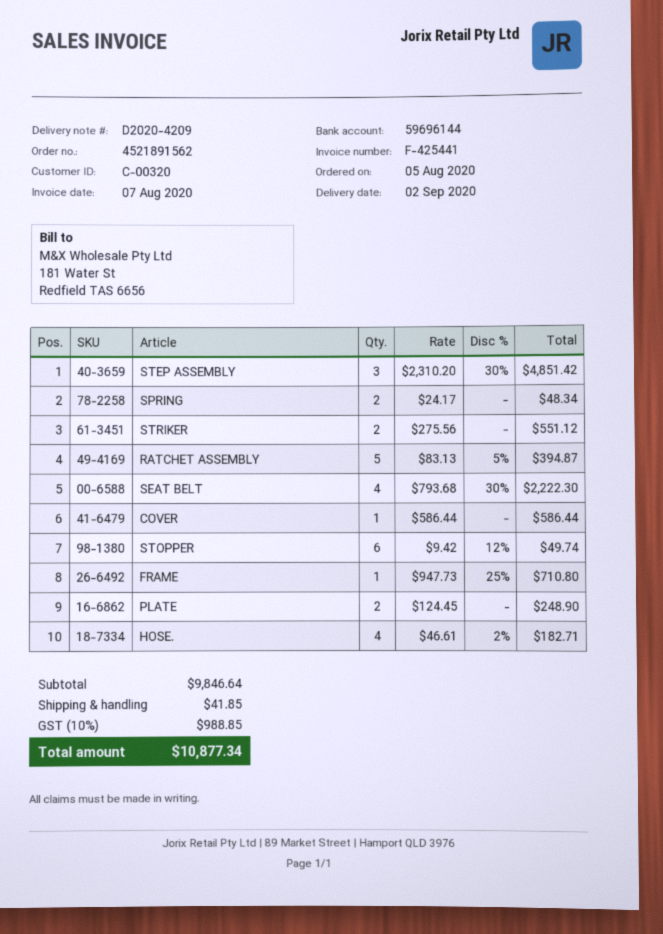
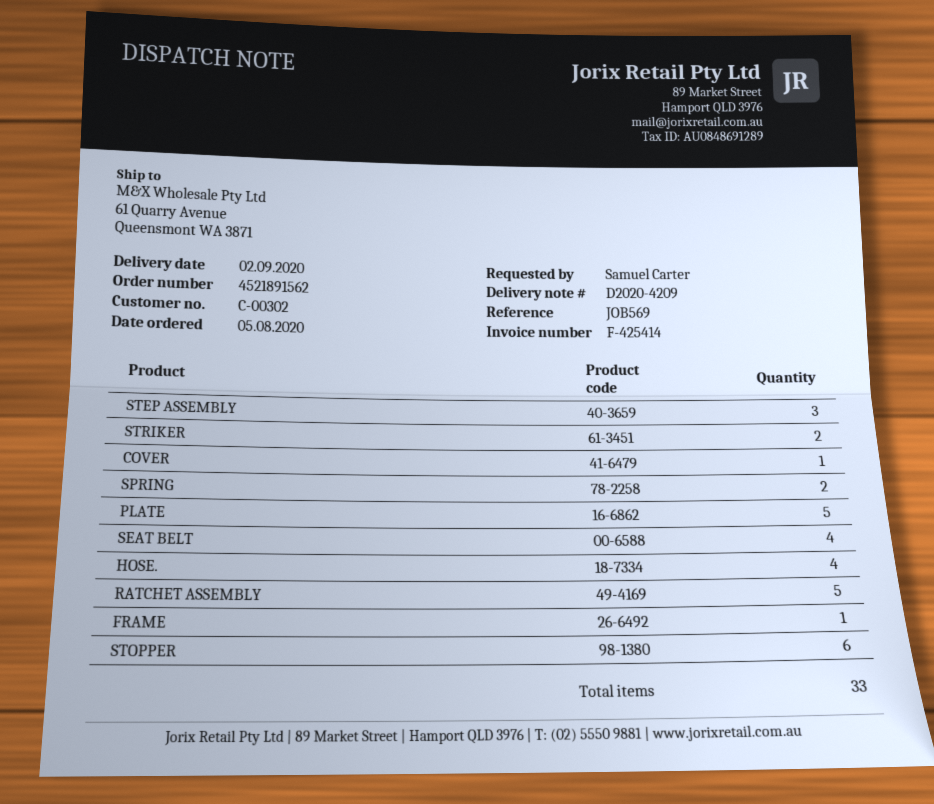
invoice number: F-425441 -> F-425414
customer number: C-00320 -> C-00302
PLATE: 2 -> 5

